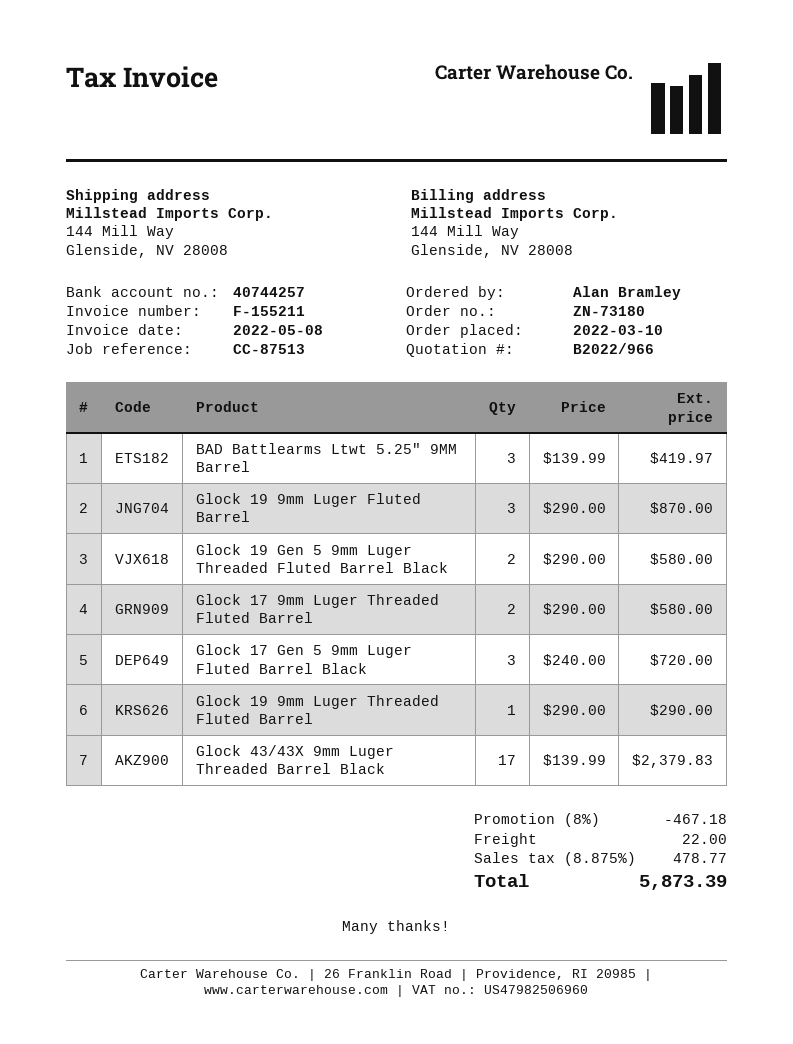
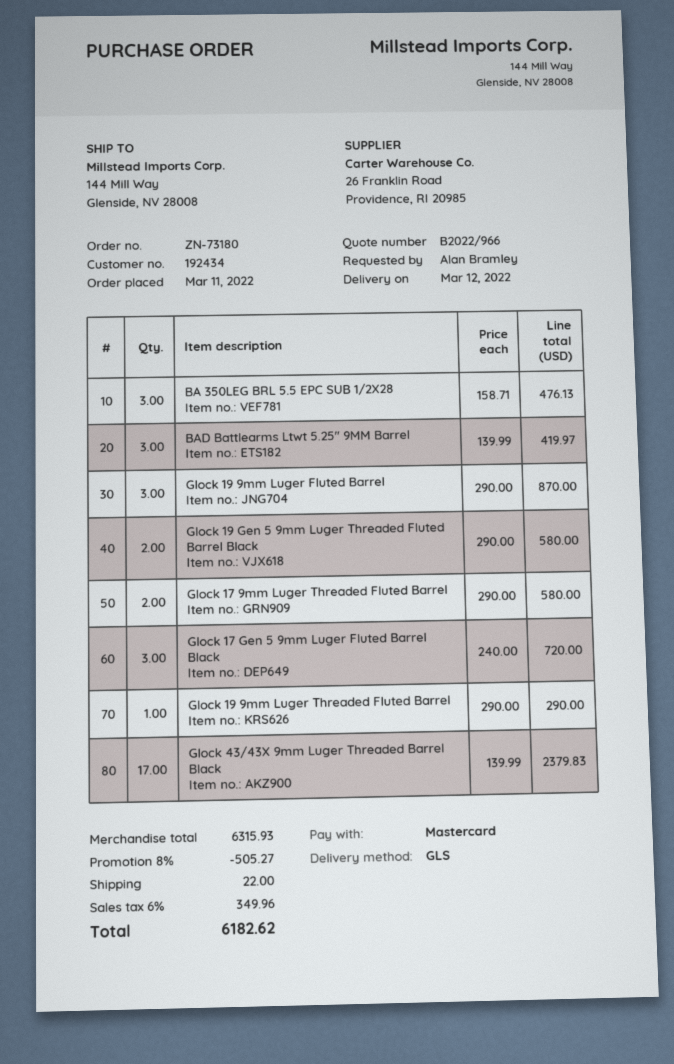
order date: 2022-03-10 -> 2022-03-11
BA 350LEG BRL 5.5 EPC SUB 1/2X28: none -> 3 x 158.71 = 476.13
discount: 8% = 467.18 -> 8% = 505.27
tax: 8.875% = 478.77 -> 6% = 349.96
total: 5873.39 -> 6182.62

